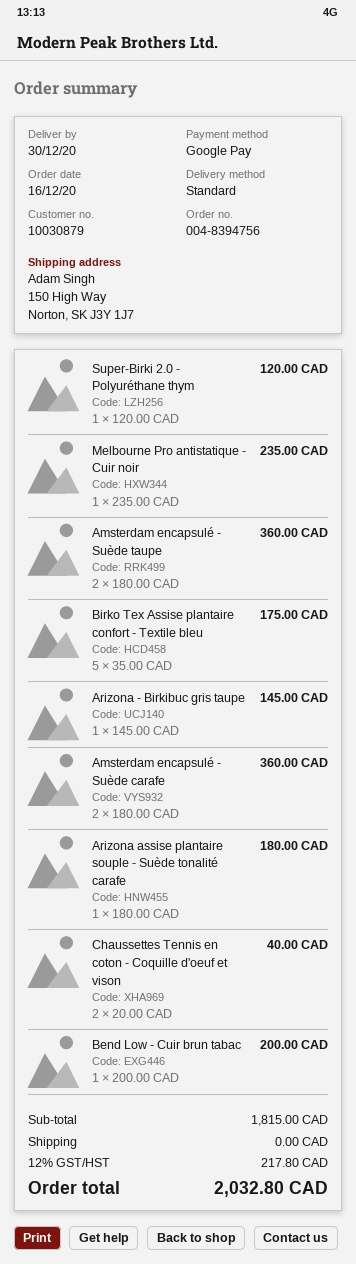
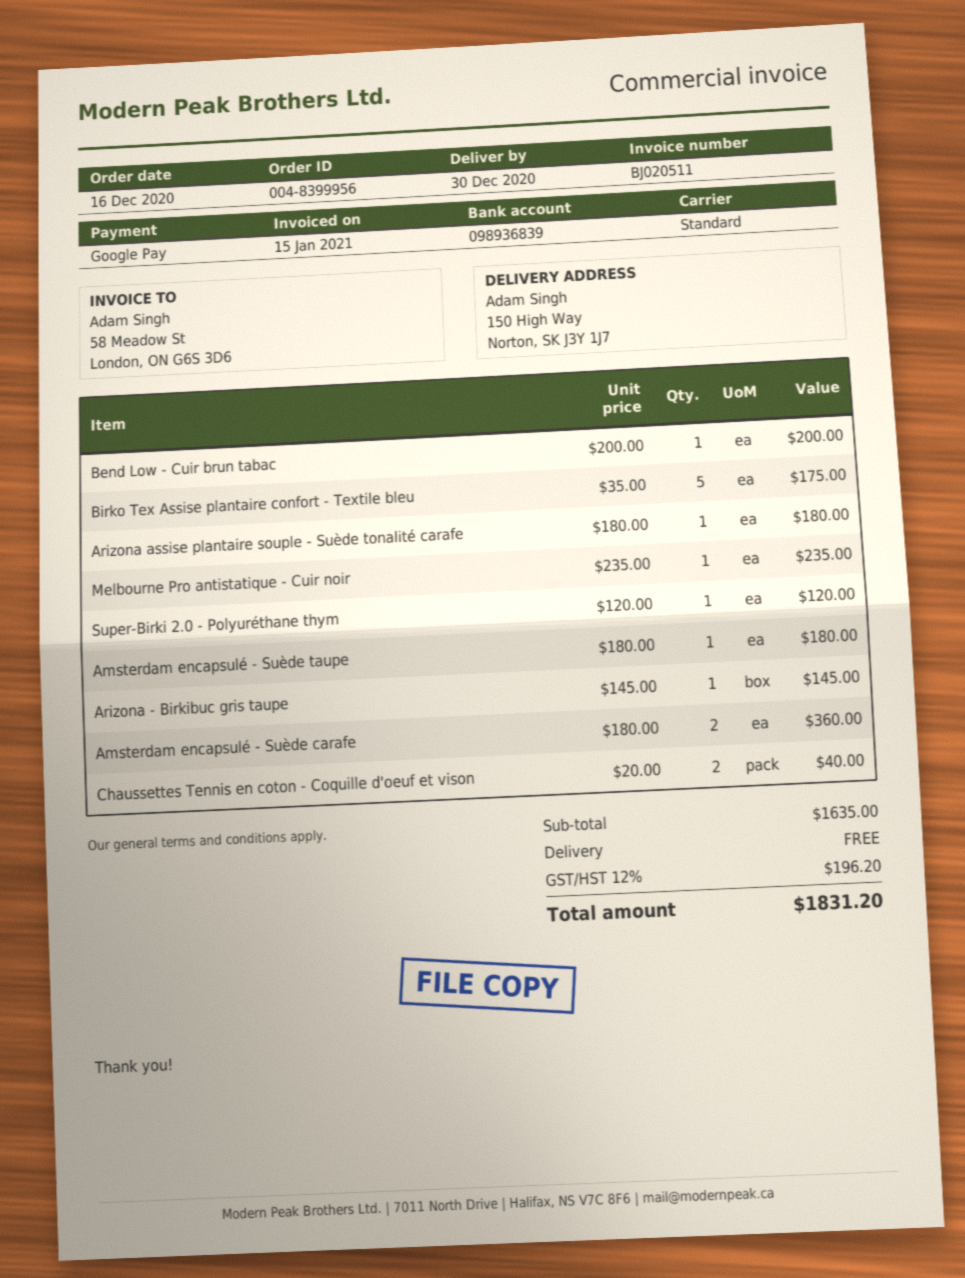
order number: 004-8394756 -> 004-8399956
Amsterdam encapsulé - Suède taupe: 2 x 180.00 = 360.00 -> 1 x 180.00 = 180.00
subtotal: 1815.00 -> 1635.00
tax: 12% = 217.80 -> 12% = 196.20
total: 2032.80 -> 1831.20

